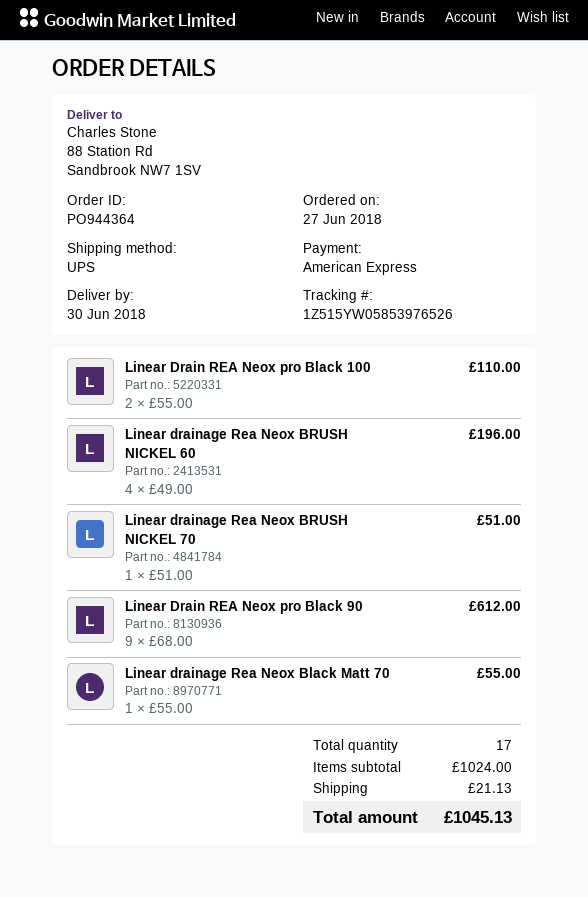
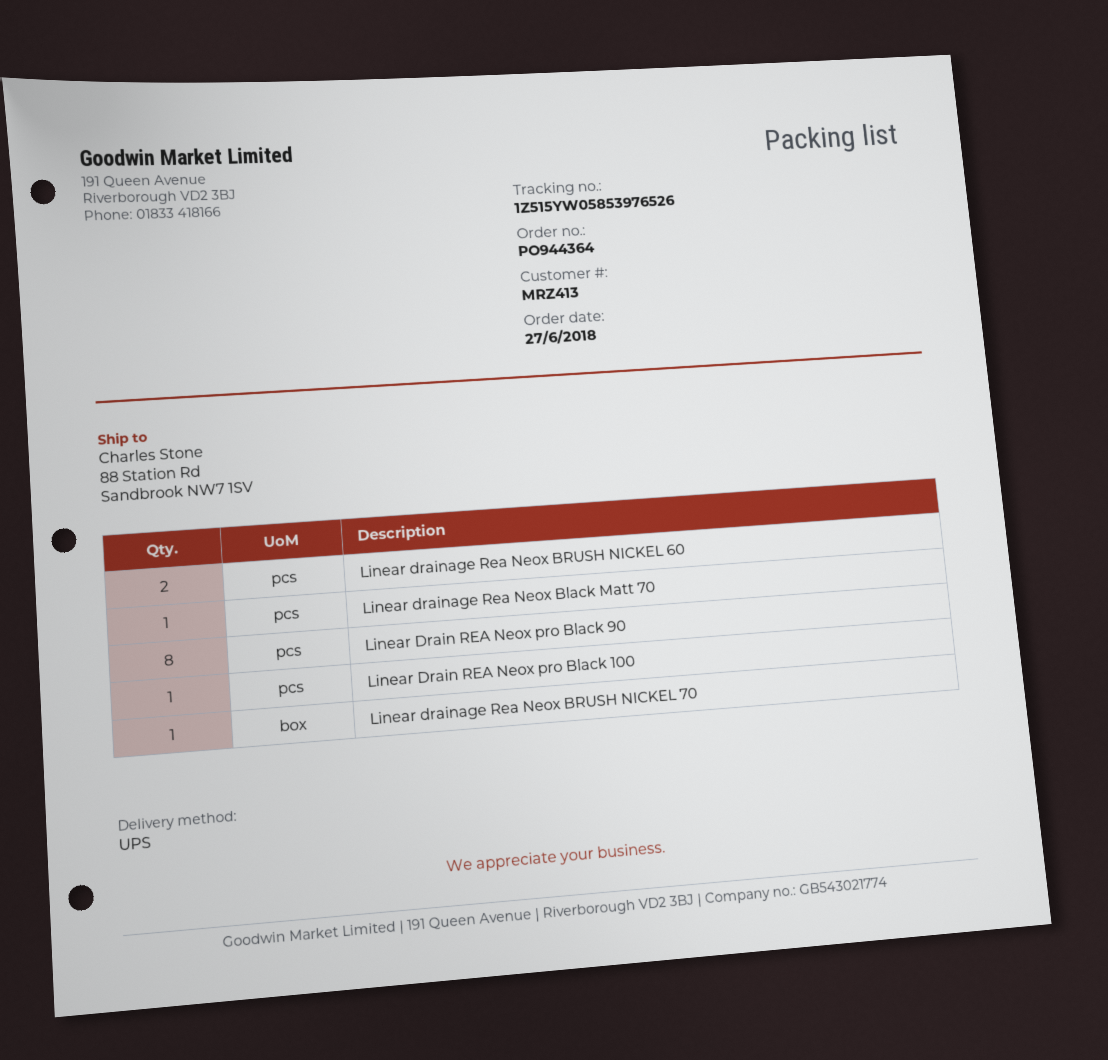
Linear Drain REA Neox pro Black 100: 2 -> 1
Linear drainage Rea Neox BRUSH NICKEL 60: 4 -> 2
Linear Drain REA Neox pro Black 90: 9 -> 8

